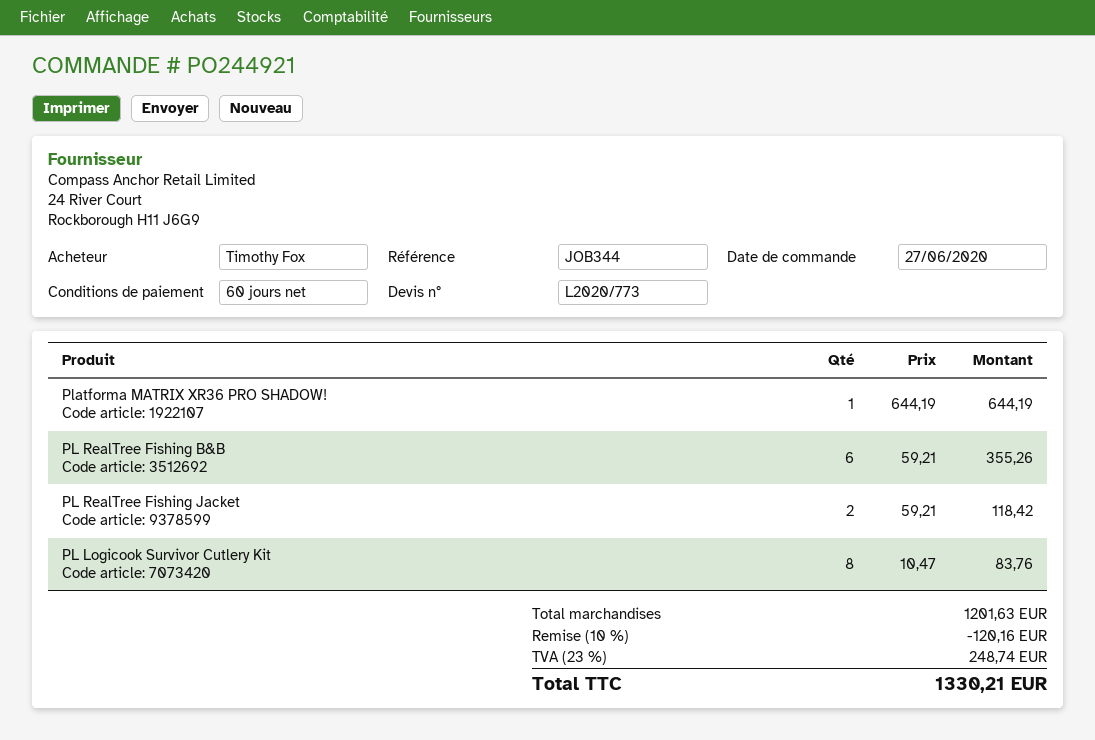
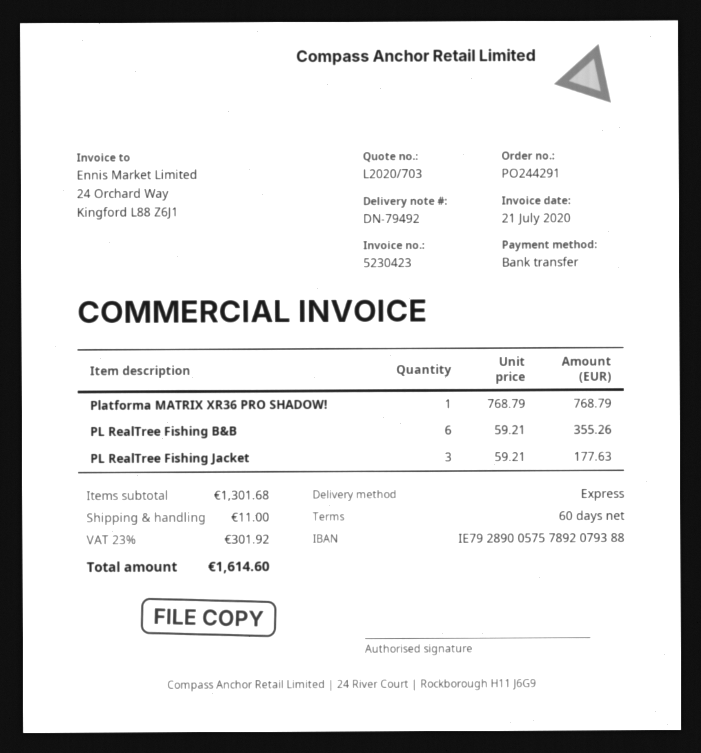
quote number: L2020/773 -> L2020/703
order number: PO244921 -> PO244291
Platforma MATRIX XR36 PRO SHADOW!: 1 x 644.19 = 644.19 -> 1 x 768.79 = 768.79
PL RealTree Fishing Jacket: 2 x 59.21 = 118.42 -> 3 x 59.21 = 177.63
PL Logicook Survivor Cutlery Kit: 8 x 10.47 = 83.76 -> none
subtotal: 1201.63 -> 1301.68
discount: 10% = 120.16 -> none
shipping: none -> 11.00
tax: 23% = 248.74 -> 23% = 301.92
total: 1330.21 -> 1614.60

